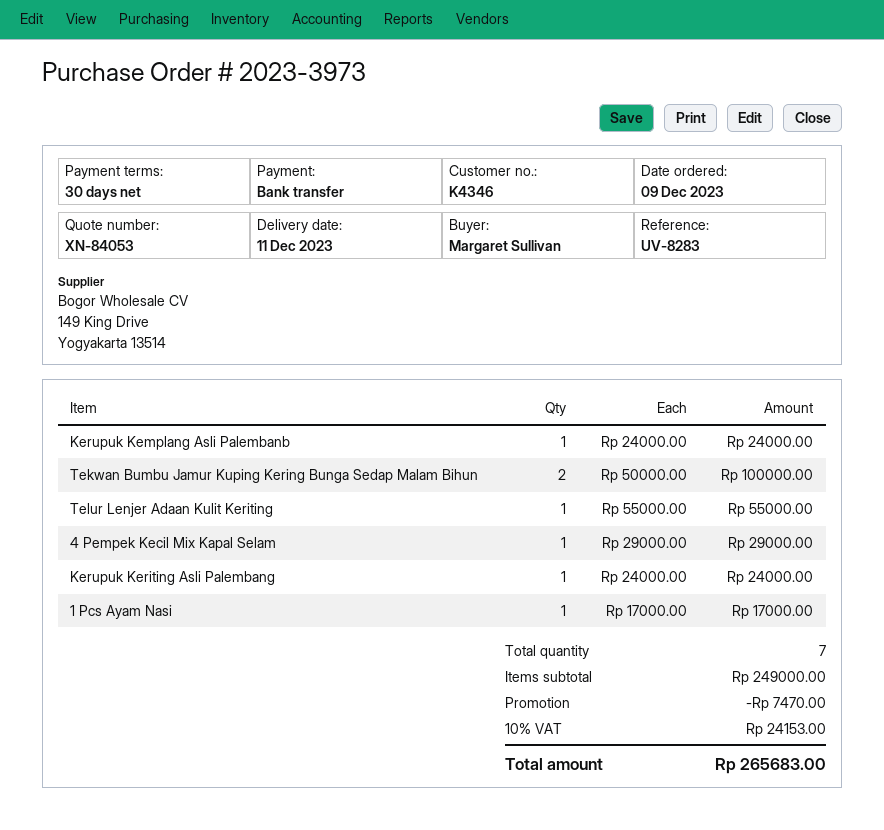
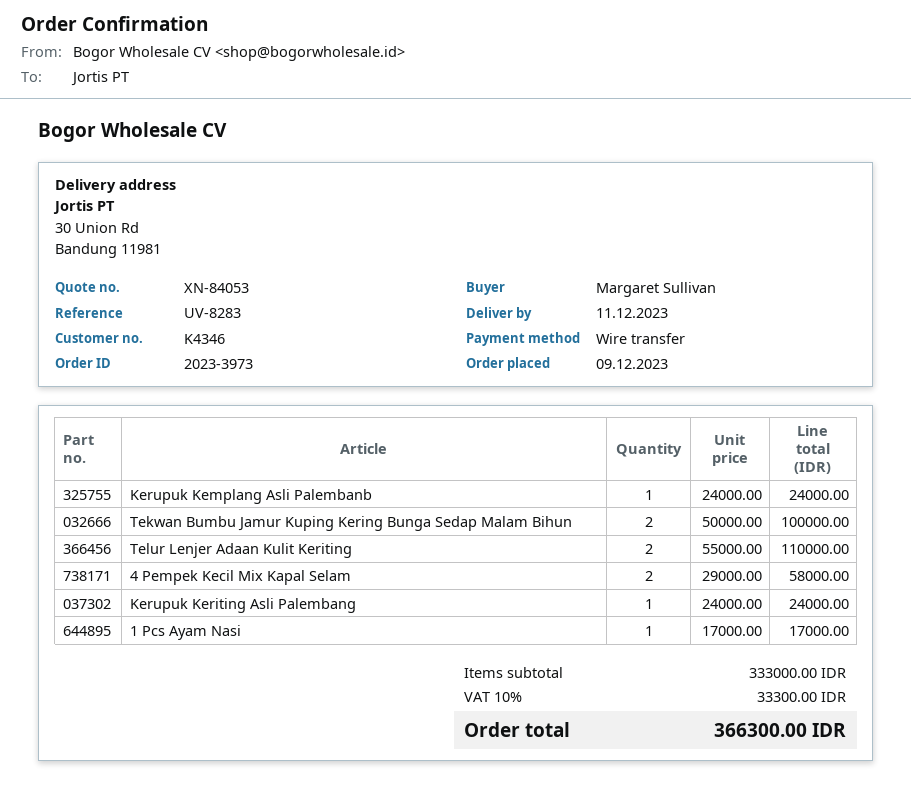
Telur Lenjer Adaan Kulit Keriting: 1 x 55000.00 = 55000.00 -> 2 x 55000.00 = 110000.00
4 Pempek Kecil Mix Kapal Selam: 1 x 29000.00 = 29000.00 -> 2 x 29000.00 = 58000.00
subtotal: 249000.00 -> 333000.00
discount: 7470.00 -> none
tax: 10% = 24153.00 -> 10% = 33300.00
total: 265683.00 -> 366300.00

